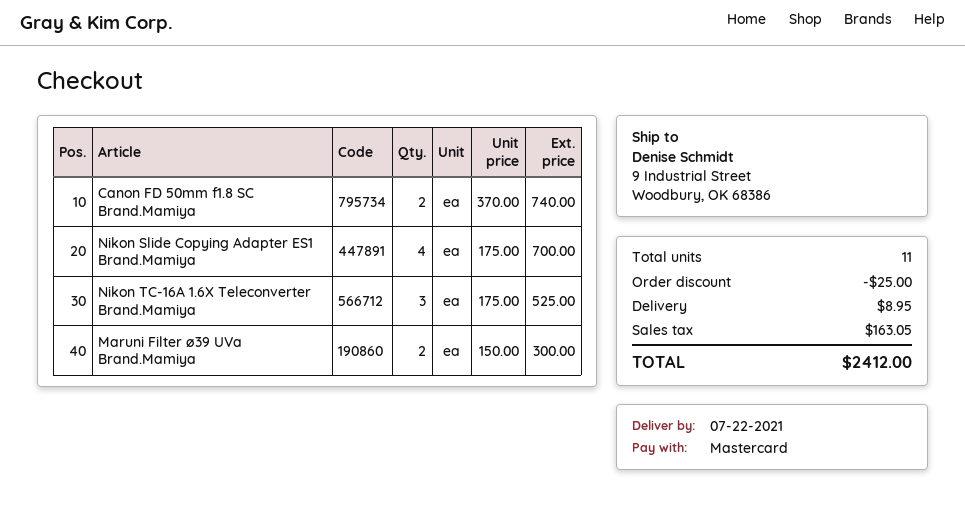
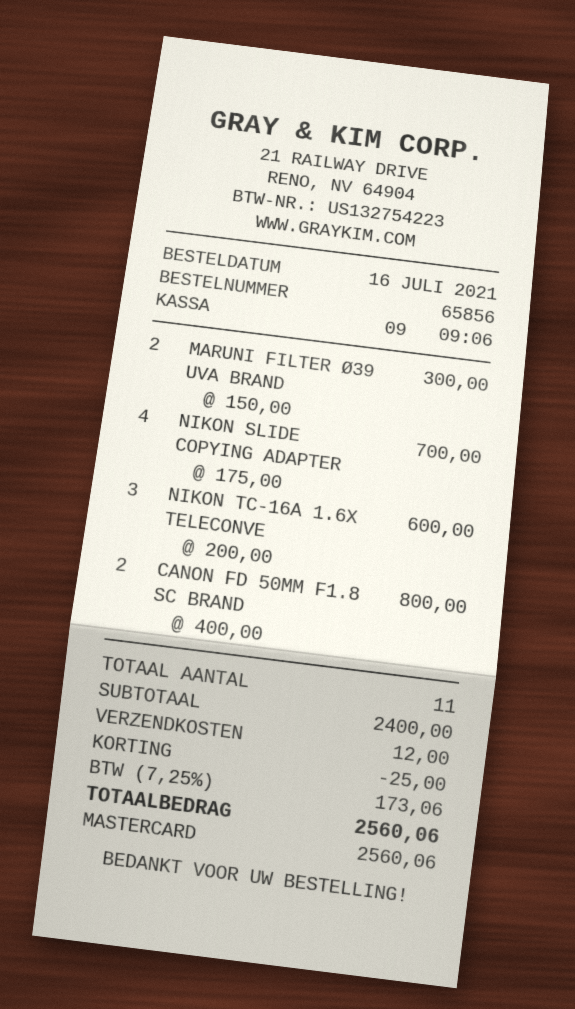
Canon FD 50mm f1.8 SC Brand.Mamiya: 2 x 370.00 = 740.00 -> 2 x 400.00 = 800.00
Nikon TC-16A 1.6X Teleconverter Brand.Mamiya: 3 x 175.00 = 525.00 -> 3 x 200.00 = 600.00
shipping: 8.95 -> 12.00
tax: 163.05 -> 173.06
total: 2412.00 -> 2560.06

